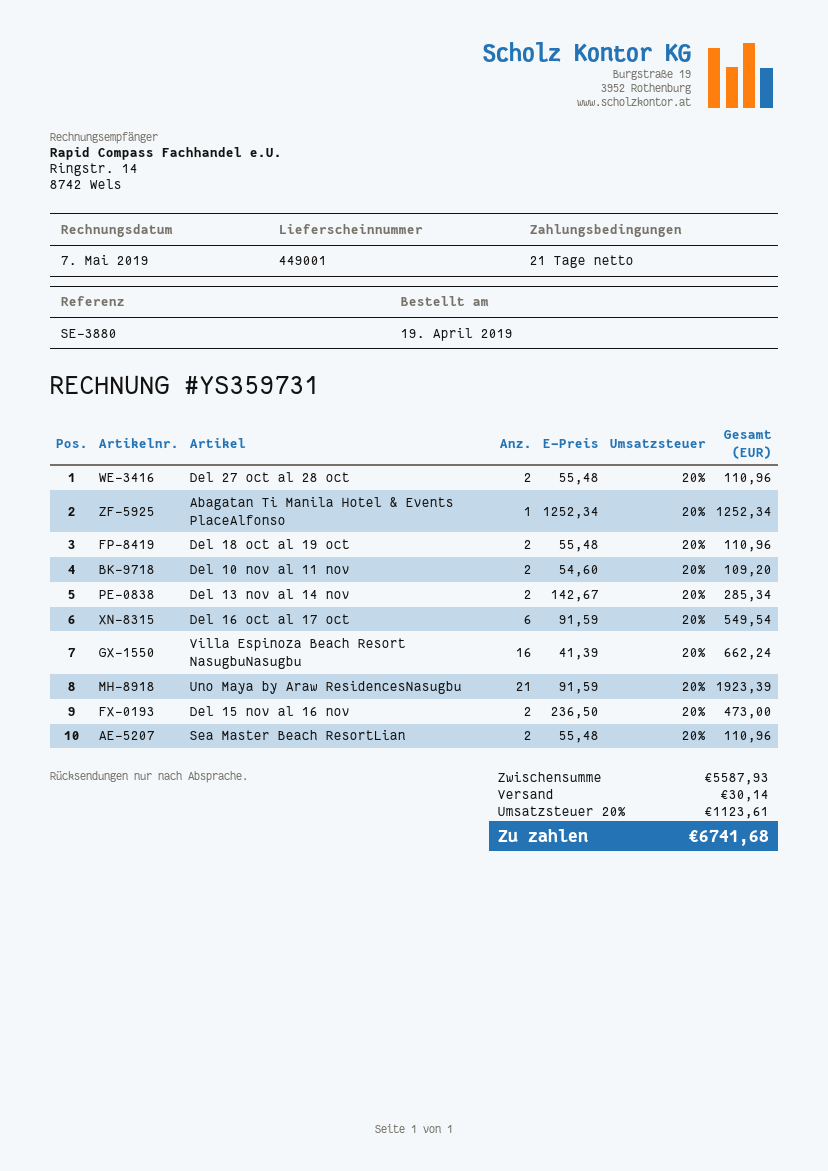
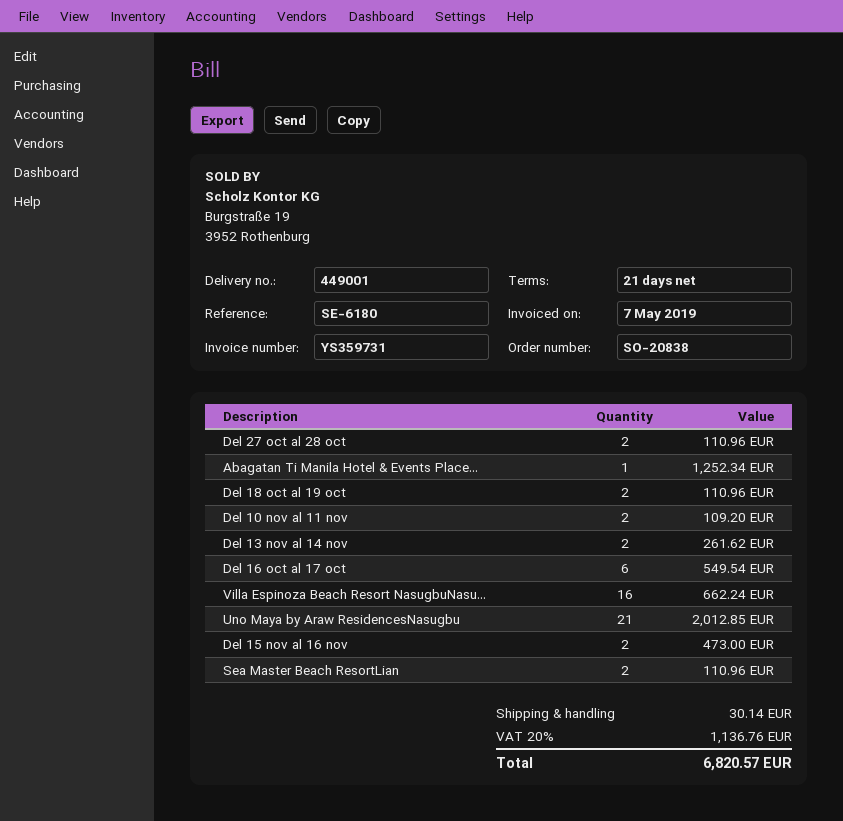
reference: SE-3880 -> SE-6180
Del 13 nov al 14 nov: 2 for 285.34 -> 2 for 261.62
Uno Maya by Araw ResidencesNasugbu: 21 for 1923.39 -> 21 for 2012.85
tax: 20% = 1123.61 -> 20% = 1136.76
total: 6741.68 -> 6820.57

